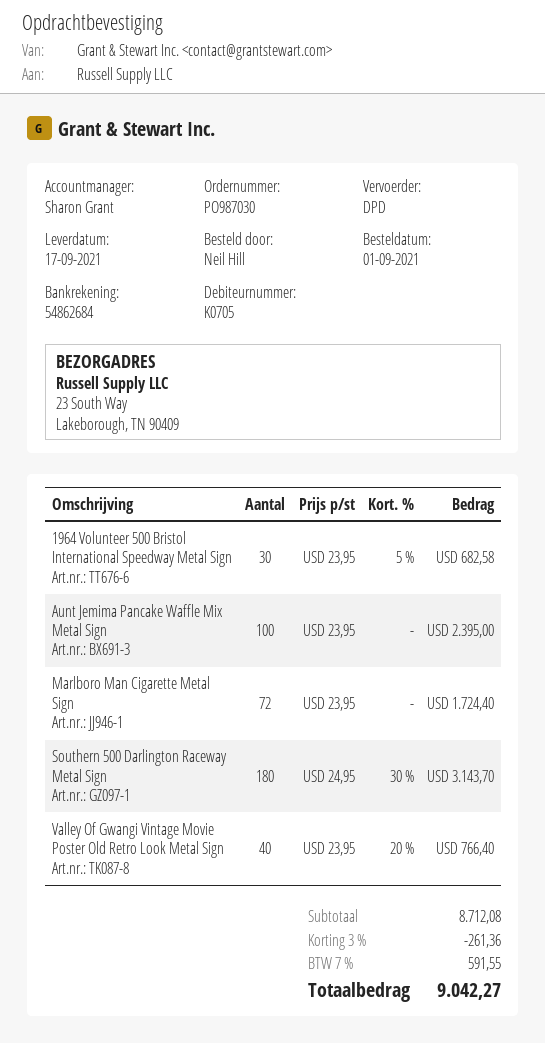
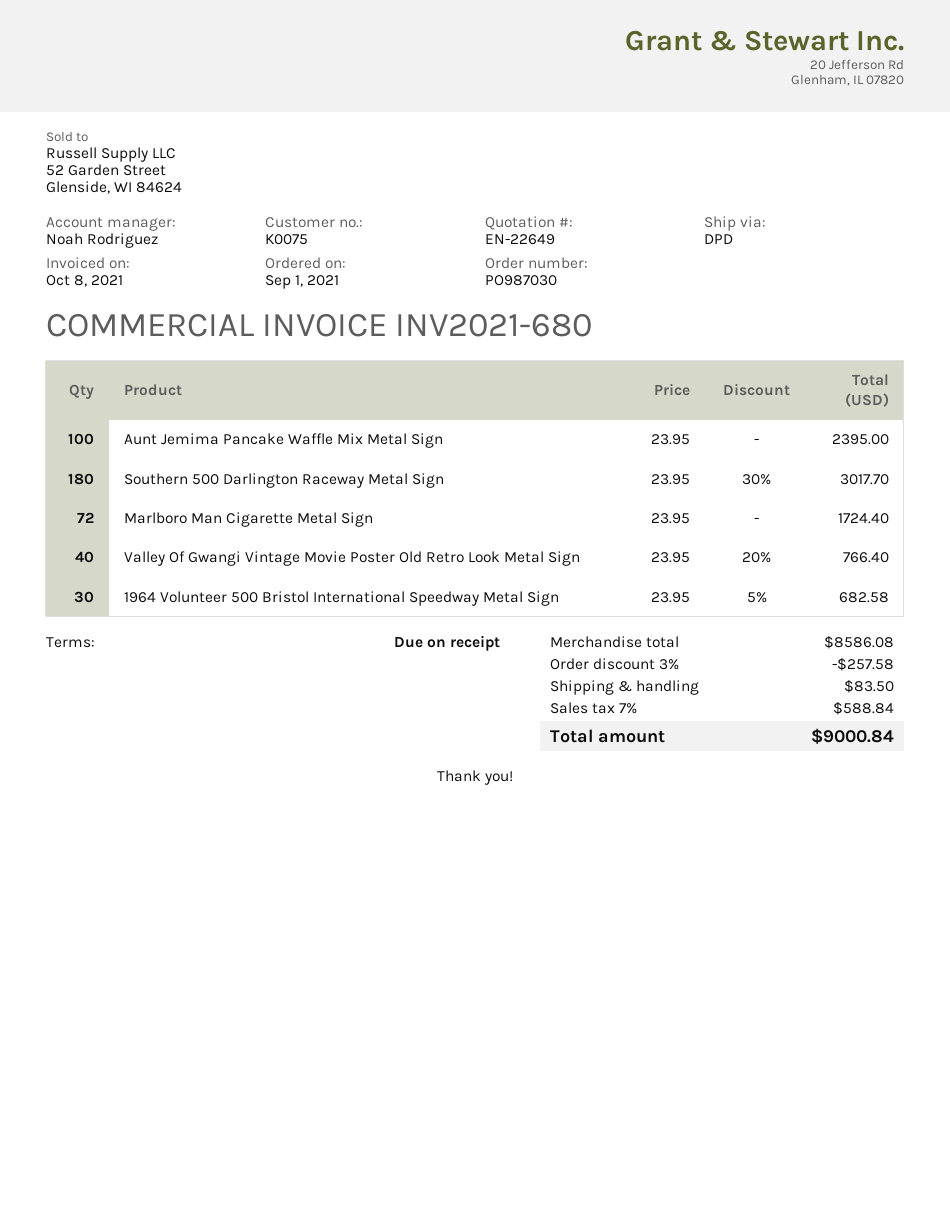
customer number: K0705 -> K0075
sales rep: Sharon Grant -> Noah Rodriguez
Southern 500 Darlington Raceway Metal Sign: 180 x 24.95 - 30% = 3143.70 -> 180 x 23.95 - 30% = 3017.70
subtotal: 8712.08 -> 8586.08
discount: 3% = 261.36 -> 3% = 257.58
shipping: none -> 83.50
tax: 7% = 591.55 -> 7% = 588.84
total: 9042.27 -> 9000.84

